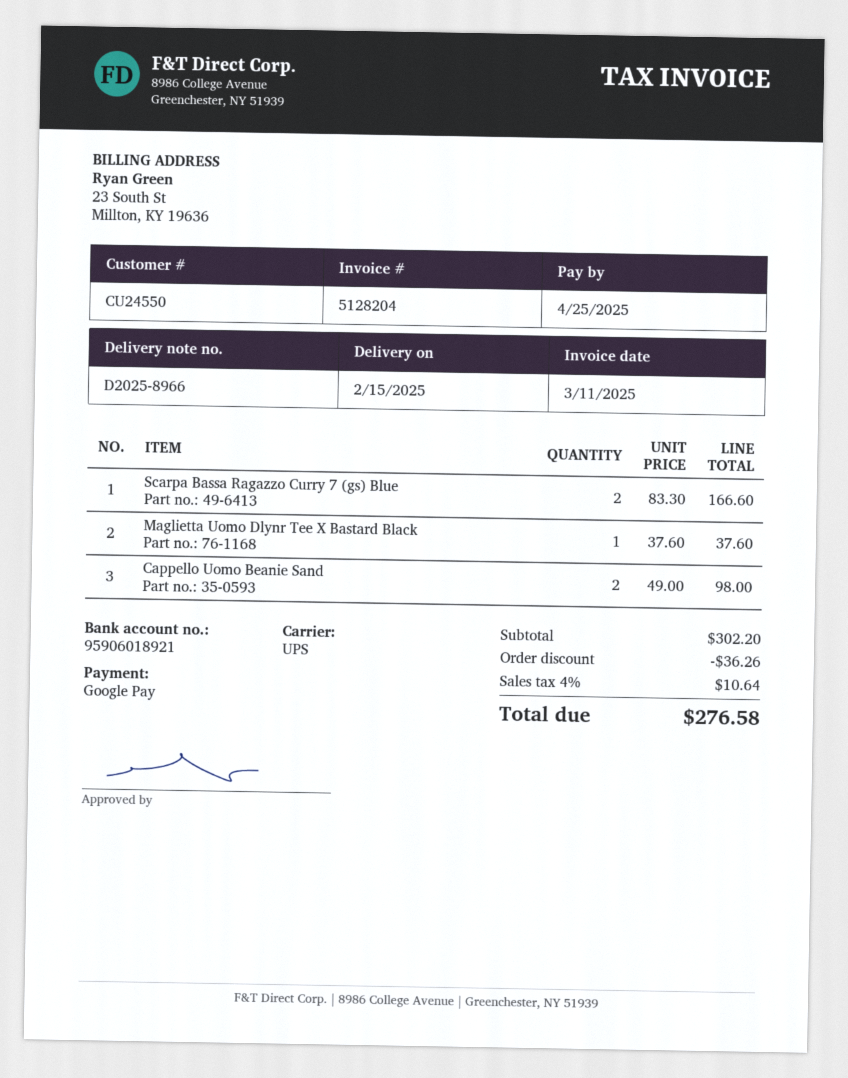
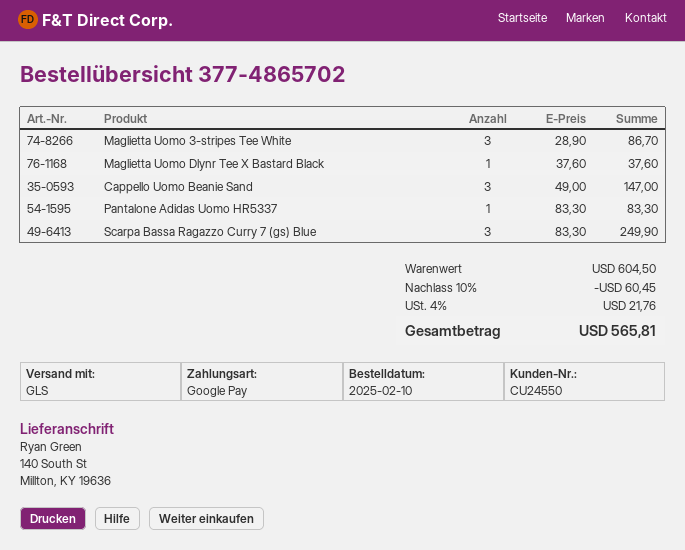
shipping method: UPS -> GLS
Scarpa Bassa Ragazzo Curry 7 (gs) Blue: 2 x 83.30 = 166.60 -> 3 x 83.30 = 249.90
Cappello Uomo Beanie Sand: 2 x 49.00 = 98.00 -> 3 x 49.00 = 147.00
Maglietta Uomo 3-stripes Tee White: none -> 3 x 28.90 = 86.70
Pantalone Adidas Uomo HR5337: none -> 1 x 83.30 = 83.30
subtotal: 302.20 -> 604.50
discount: 36.26 -> 60.45
tax: 4% = 10.64 -> 4% = 21.76
total: 276.58 -> 565.81

